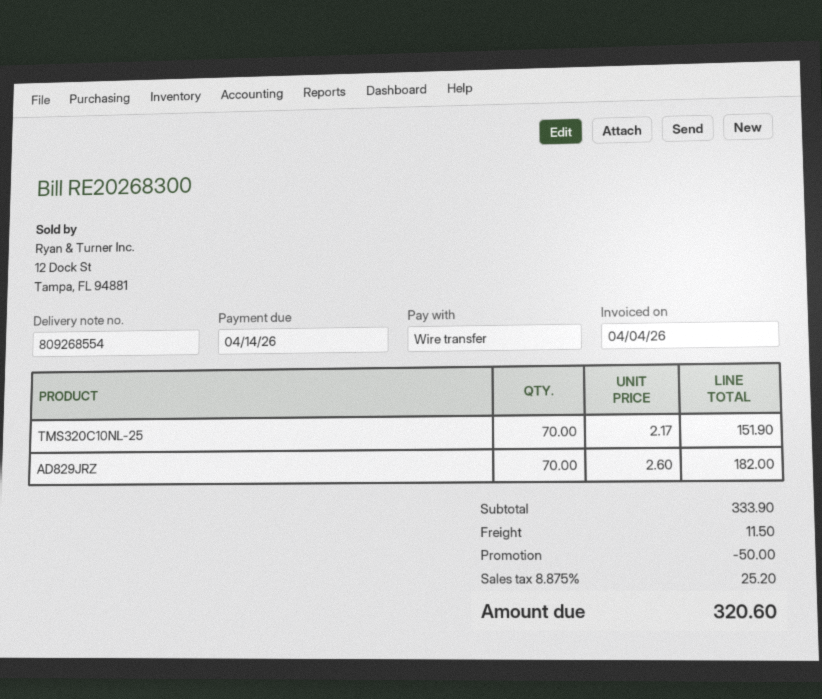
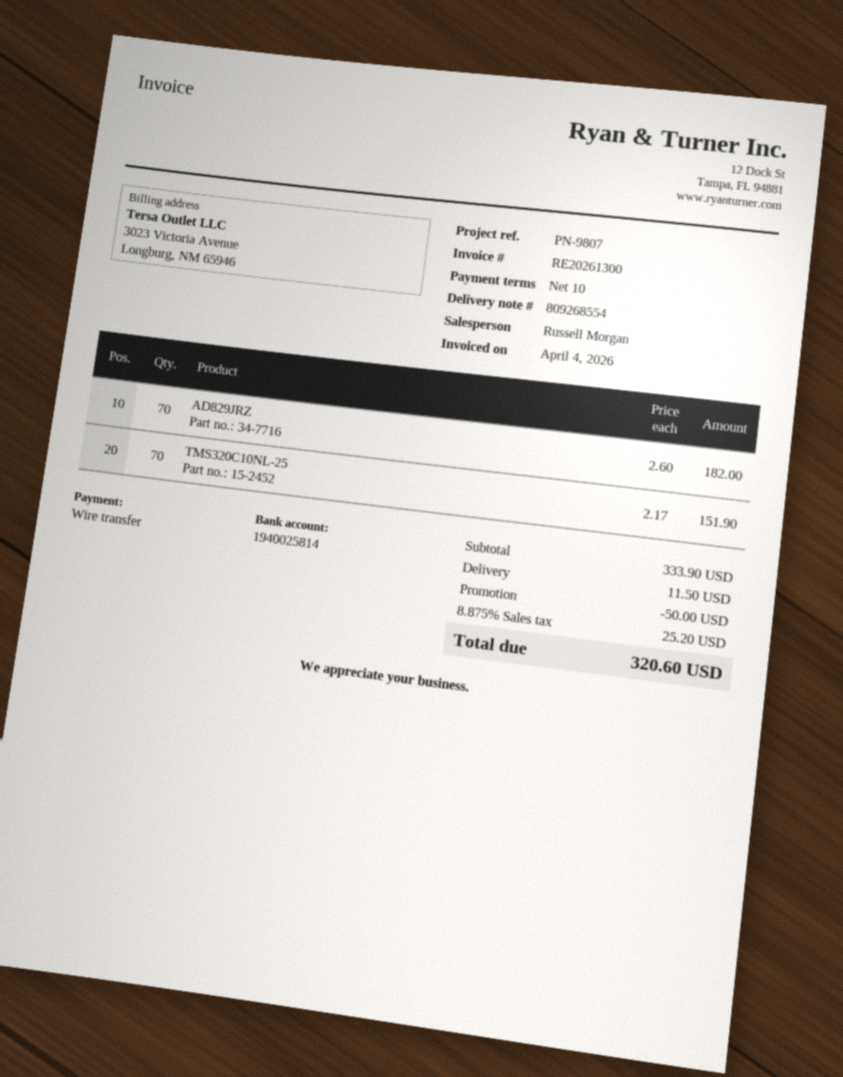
invoice number: RE20268300 -> RE20261300

